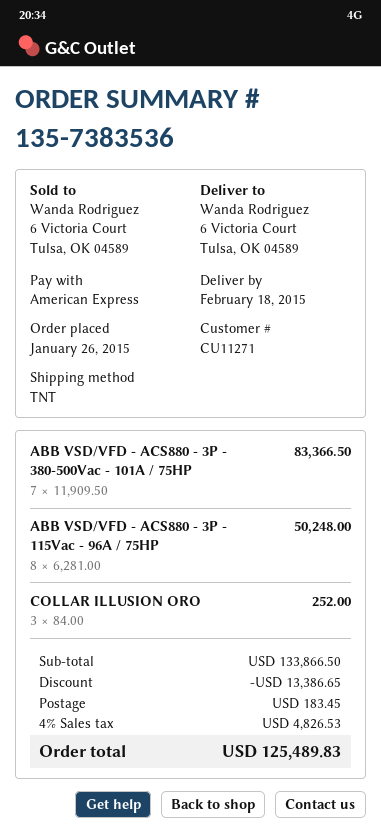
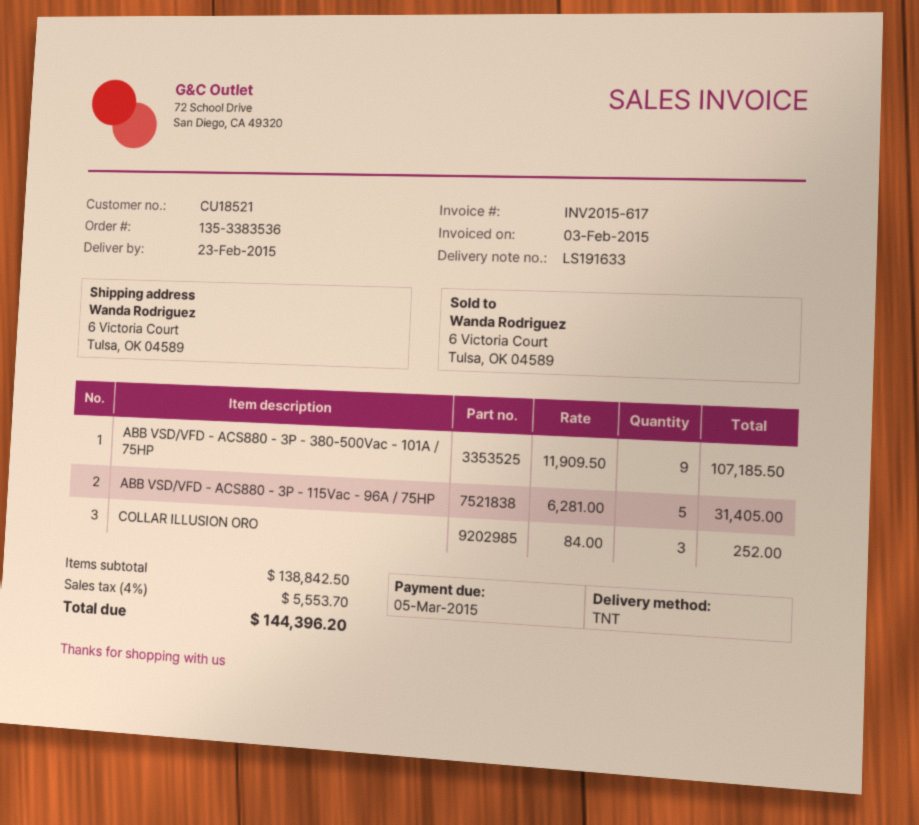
order number: 135-7383536 -> 135-3383536
delivery date: 2015-02-18 -> 2015-02-23
customer number: CU11271 -> CU18521
ABB VSD/VFD - ACS880 - 3P - 380-500Vac - 101A / 75HP: 7 x 11909.50 = 83366.50 -> 9 x 11909.50 = 107185.50
ABB VSD/VFD - ACS880 - 3P - 115Vac - 96A / 75HP: 8 x 6281.00 = 50248.00 -> 5 x 6281.00 = 31405.00
subtotal: 133866.50 -> 138842.50
discount: 13386.65 -> none
shipping: 183.45 -> none
tax: 4% = 4826.53 -> 4% = 5553.70
total: 125489.83 -> 144396.20

